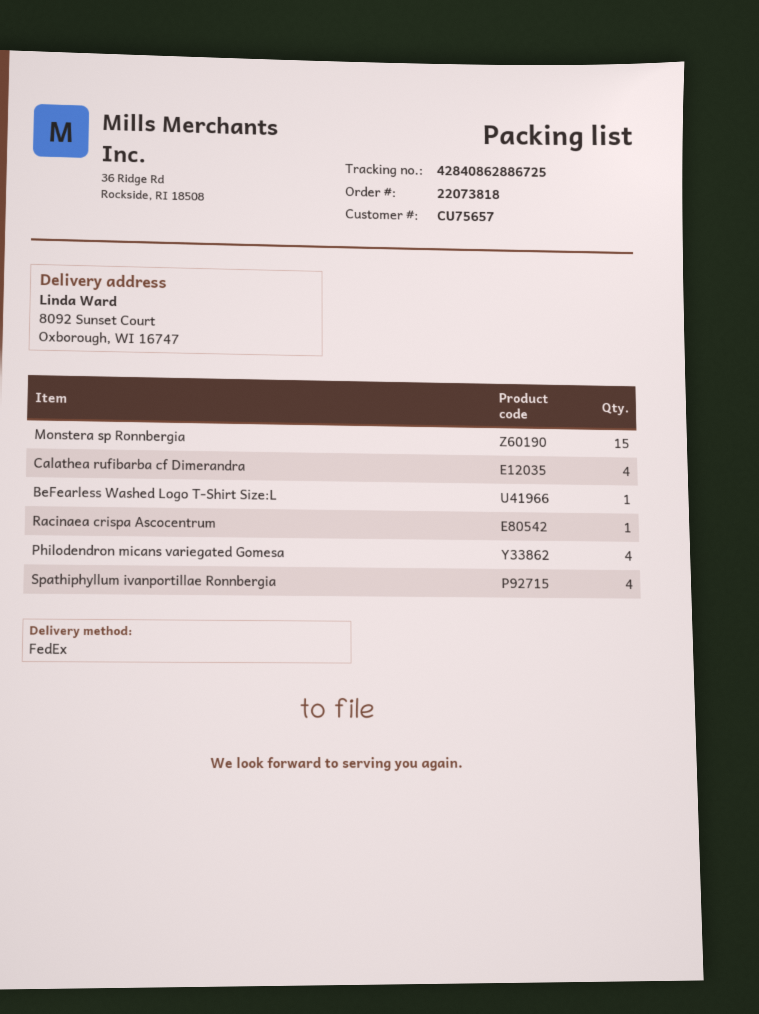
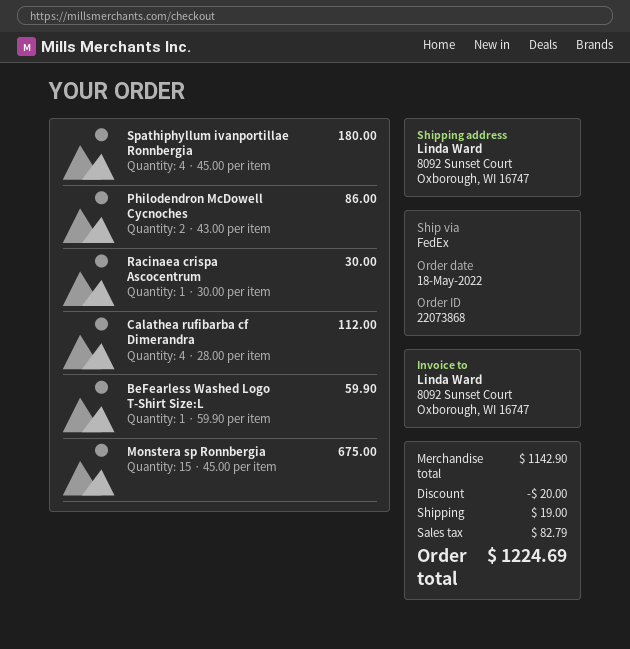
order number: 22073818 -> 22073868
Philodendron micans variegated Gomesa: 4 -> none
Philodendron McDowell Cycnoches: none -> 2

